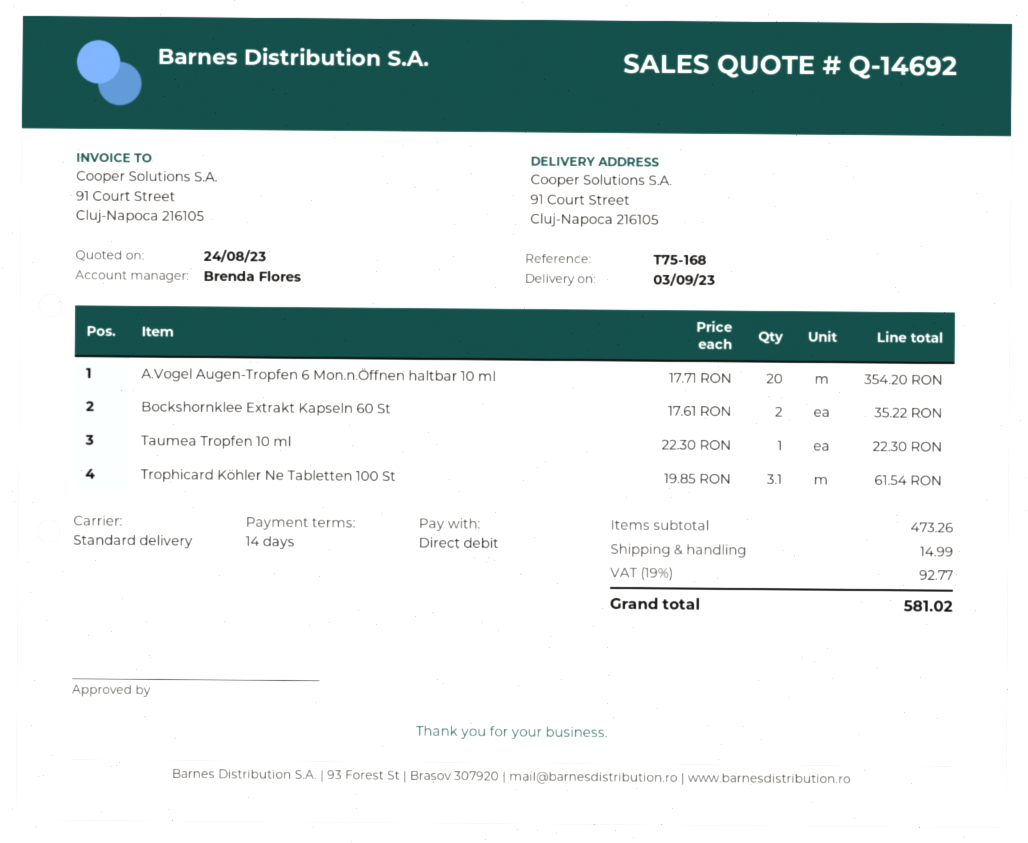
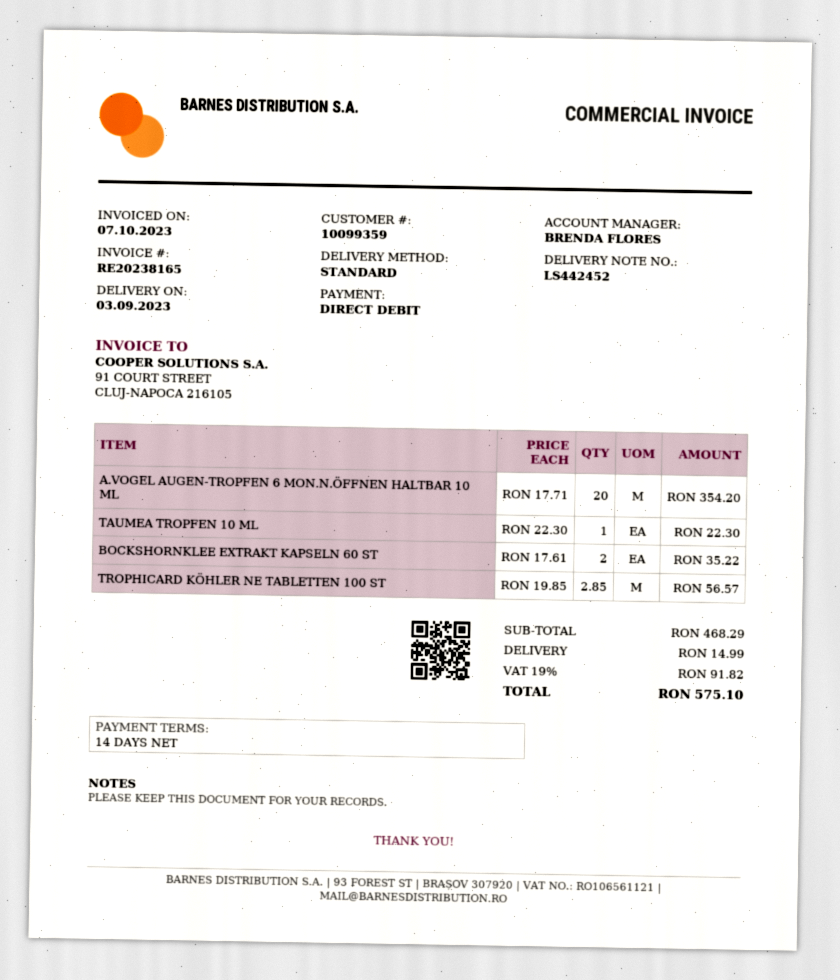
Trophicard Köhler Ne Tabletten 100 St: 3.1 x 19.85 = 61.54 -> 2.85 x 19.85 = 56.57
subtotal: 473.26 -> 468.29
tax: 19% = 92.77 -> 19% = 91.82
total: 581.02 -> 575.10

